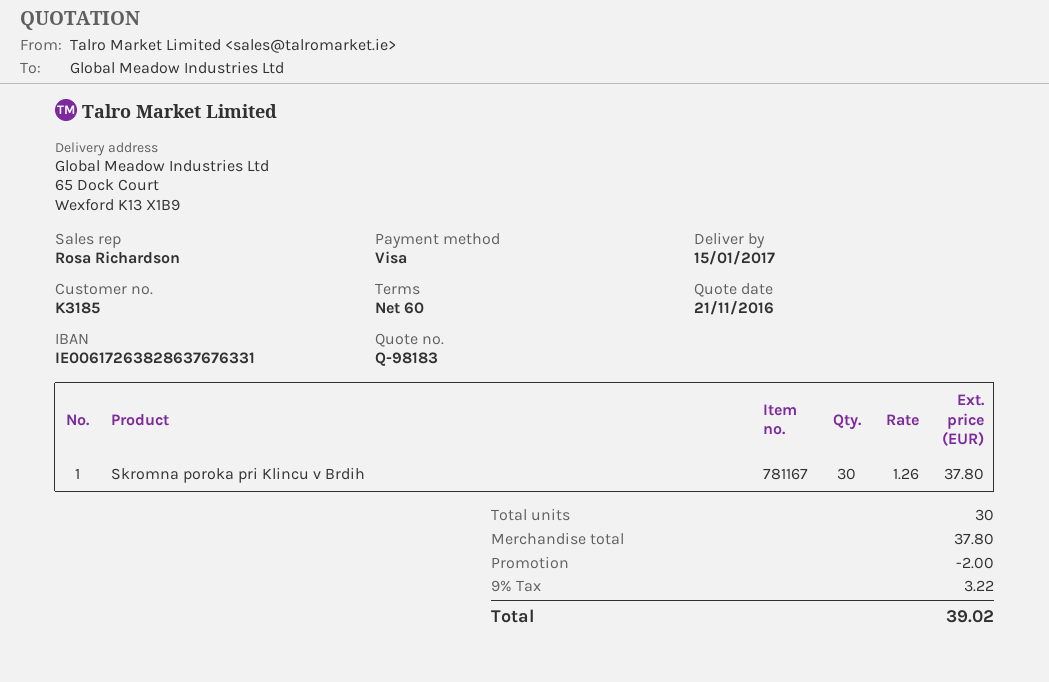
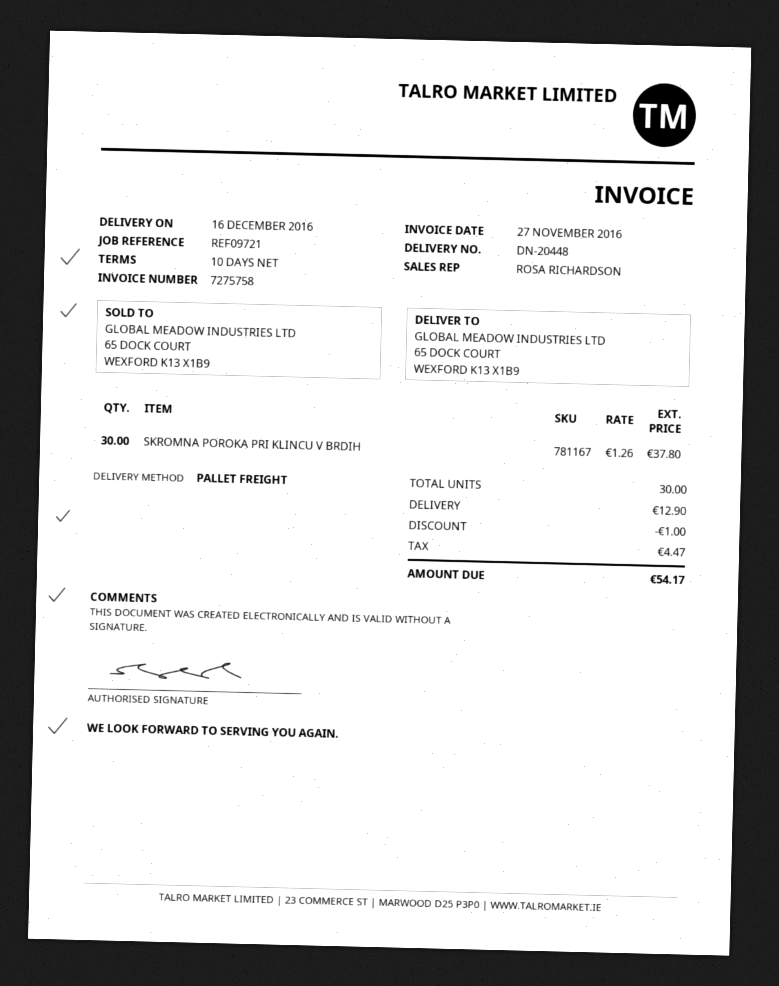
delivery date: 2017-01-15 -> 2016-12-16
payment terms: 60 days -> 10 days
discount: 2.00 -> 1.00
shipping: none -> 12.90
tax: 3.22 -> 4.47
total: 39.02 -> 54.17

